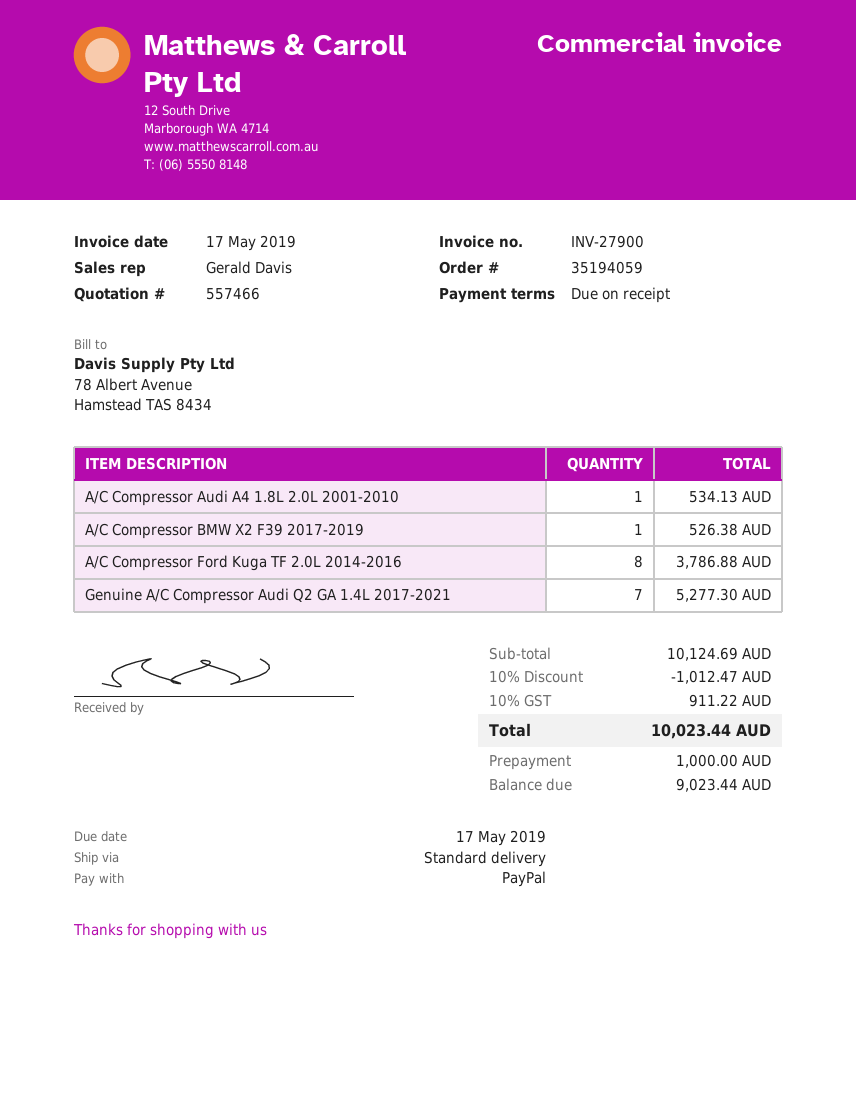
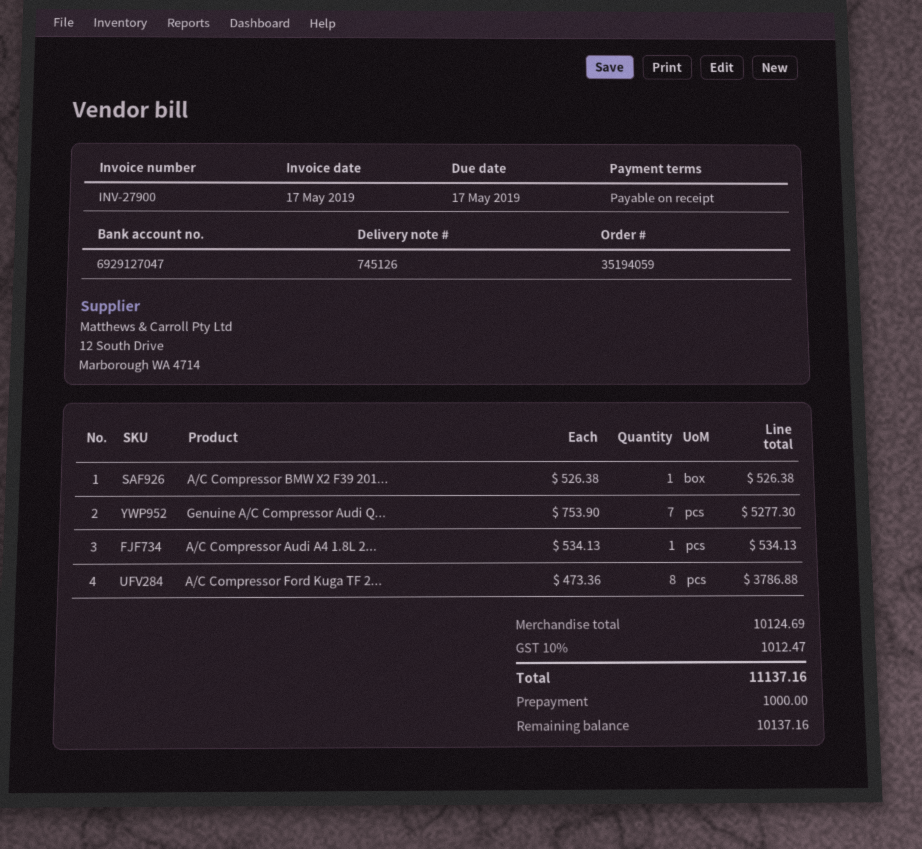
discount: 10% = 1012.47 -> none
tax: 10% = 911.22 -> 10% = 1012.47
total: 10023.44 -> 11137.16
balance: 9023.44 -> 10137.16

